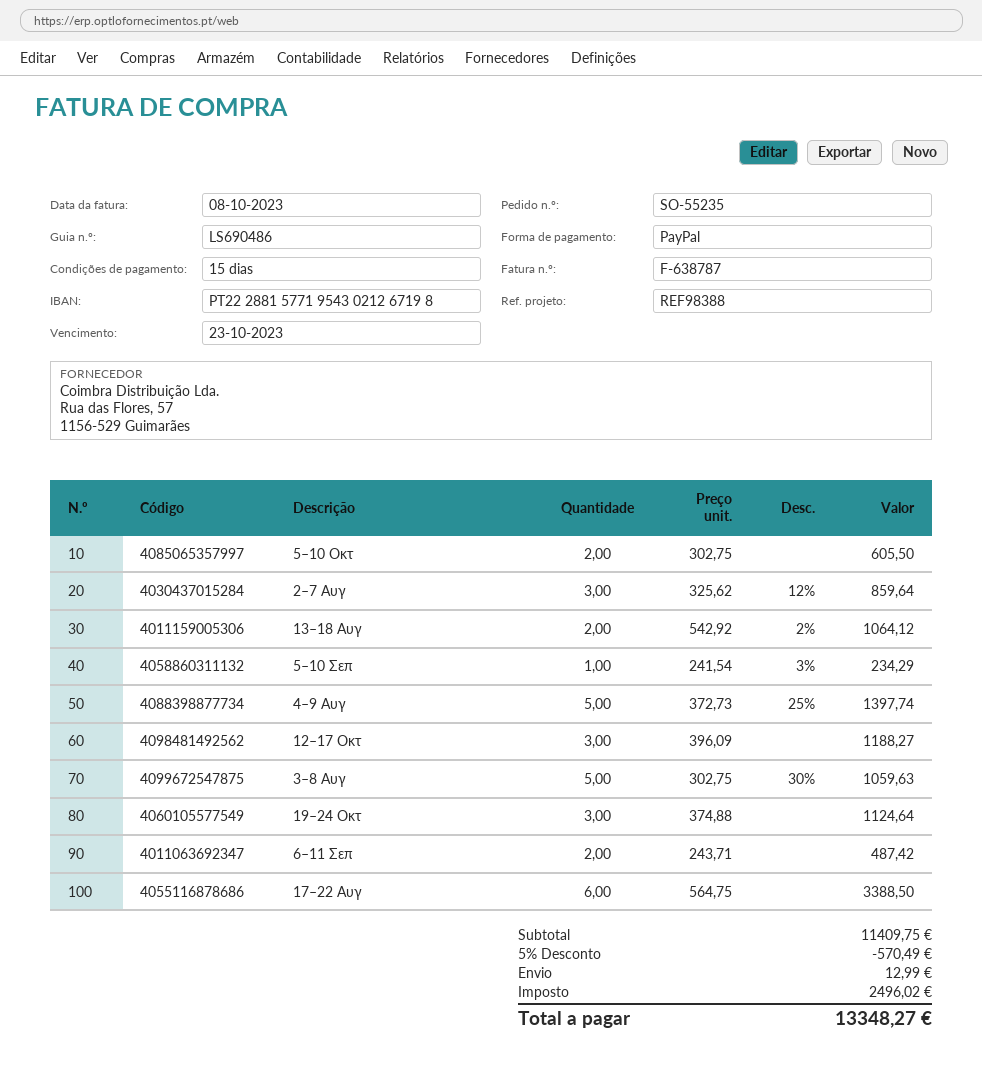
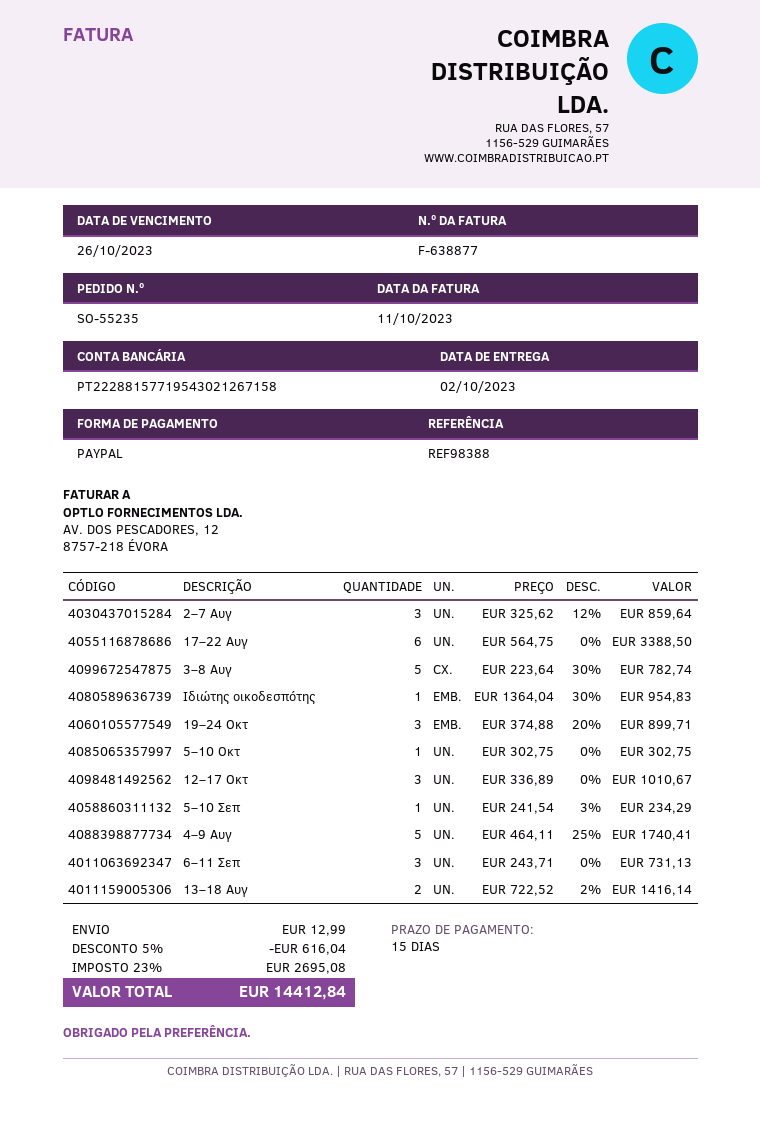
invoice number: F-638787 -> F-638877
invoice date: 2023-10-08 -> 2023-10-11
due date: 2023-10-23 -> 2023-10-26
bank account: PT22288157719543021267198 -> PT22288157719543021267158
5–10 Οκτ: 2 x 302.75 = 605.50 -> 1 x 302.75 = 302.75
13–18 Αυγ: 2 x 542.92 - 2% = 1064.12 -> 2 x 722.52 - 2% = 1416.14
4–9 Αυγ: 5 x 372.73 - 25% = 1397.74 -> 5 x 464.11 - 25% = 1740.41
12–17 Οκτ: 3 x 396.09 = 1188.27 -> 3 x 336.89 = 1010.67
3–8 Αυγ: 5 x 302.75 - 30% = 1059.63 -> 5 x 223.64 - 30% = 782.74
19–24 Οκτ: 3 x 374.88 = 1124.64 -> 3 x 374.88 - 20% = 899.71
6–11 Σεπ: 2 x 243.71 = 487.42 -> 3 x 243.71 = 731.13
Ιδιώτης οικοδεσπότης: none -> 1 x 1364.04 - 30% = 954.83
discount: 5% = 570.49 -> 5% = 616.04
tax: 2496.02 -> 2695.08
total: 13348.27 -> 14412.84

